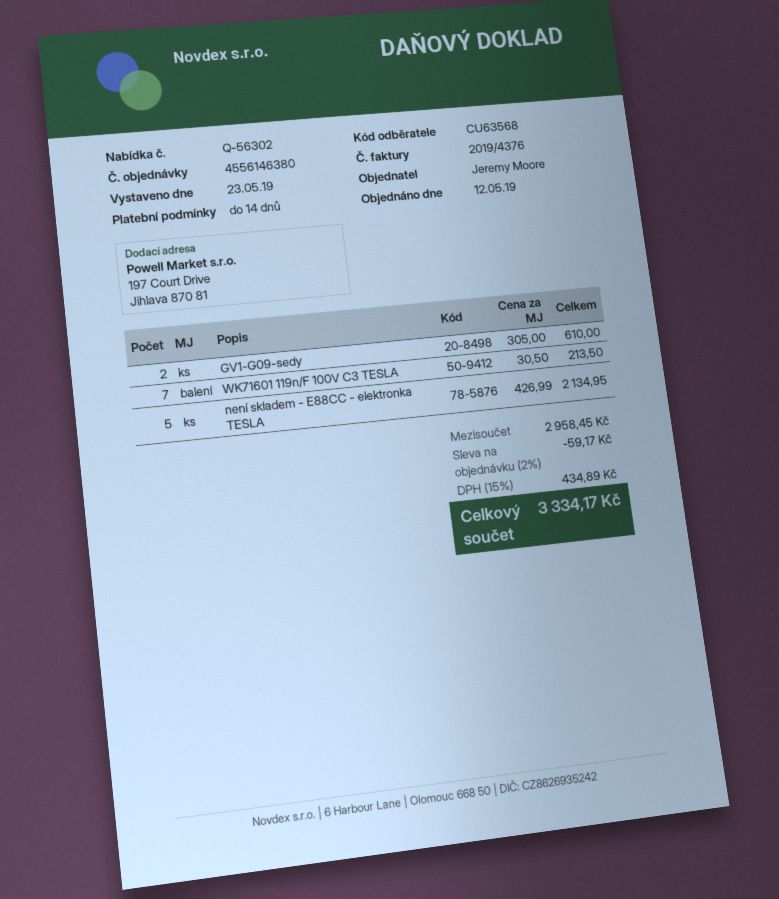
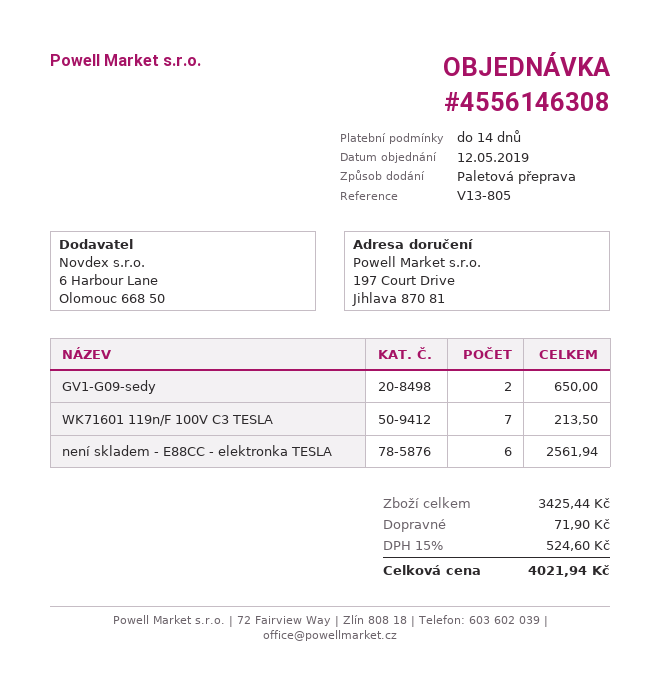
order number: 4556146380 -> 4556146308
GV1-G09-sedy: 2 for 610.00 -> 2 for 650.00
není skladem - E88CC - elektronka TESLA: 5 for 2134.95 -> 6 for 2561.94
subtotal: 2958.45 -> 3425.44
discount: 2% = 59.17 -> none
shipping: none -> 71.90
tax: 15% = 434.89 -> 15% = 524.60
total: 3334.17 -> 4021.94

